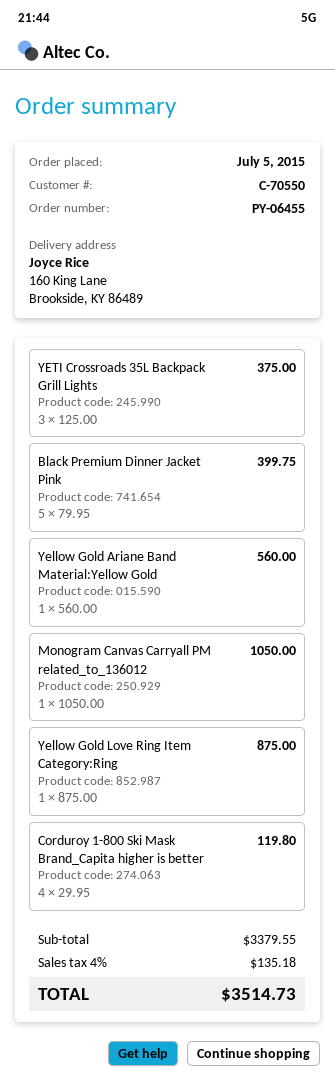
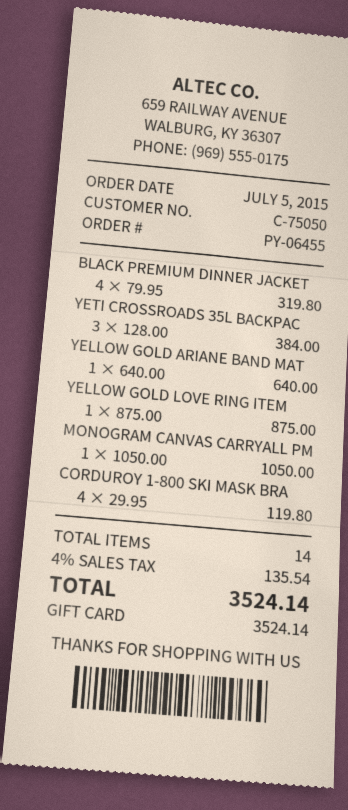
customer number: C-70550 -> C-75050
YETI Crossroads 35L Backpack Grill Lights: 3 x 125.00 = 375.00 -> 3 x 128.00 = 384.00
Black Premium Dinner Jacket Pink: 5 x 79.95 = 399.75 -> 4 x 79.95 = 319.80
Yellow Gold Ariane Band Material:Yellow Gold: 1 x 560.00 = 560.00 -> 1 x 640.00 = 640.00
tax: 4% = 135.18 -> 4% = 135.54
total: 3514.73 -> 3524.14

